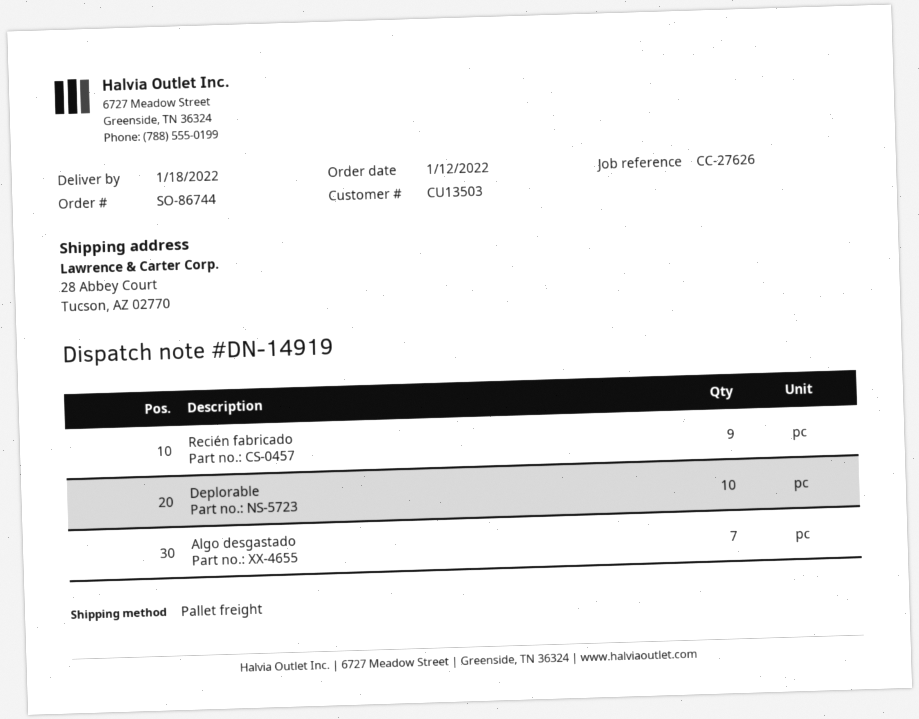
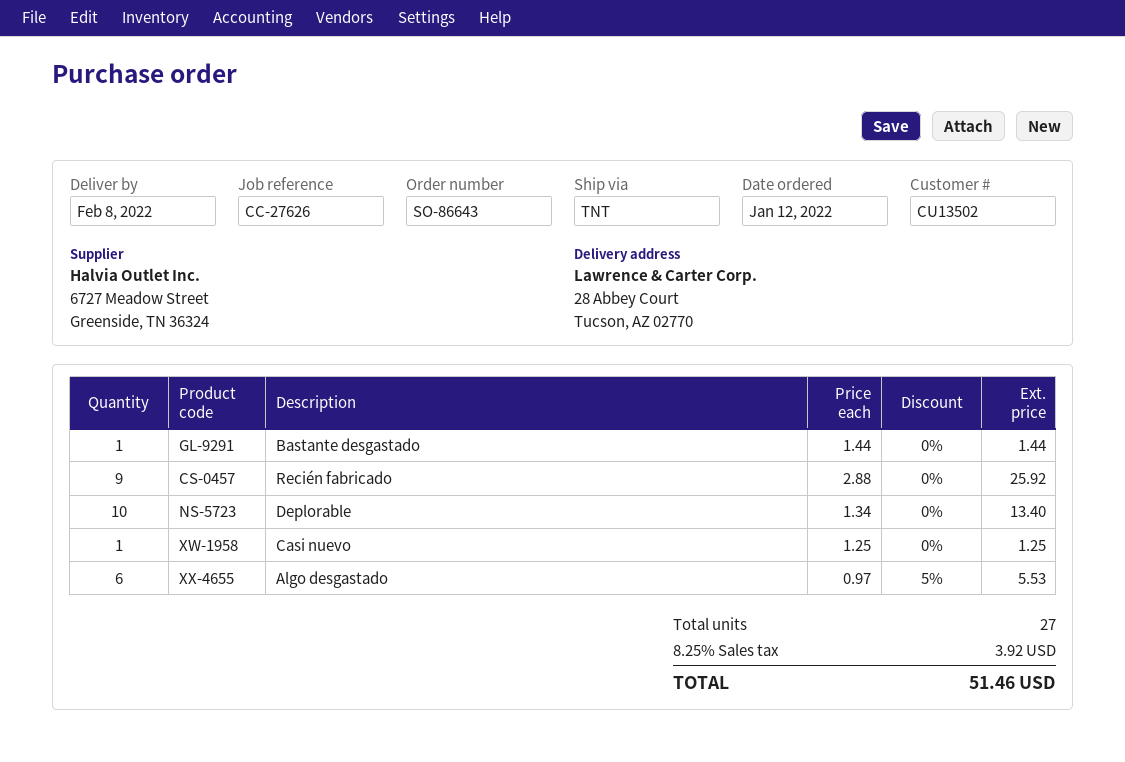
order number: SO-86744 -> SO-86643
delivery date: 2022-01-18 -> 2022-02-08
customer number: CU13503 -> CU13502
shipping method: pallet freight -> TNT
Algo desgastado: 7 -> 6
Bastante desgastado: none -> 1
Casi nuevo: none -> 1

